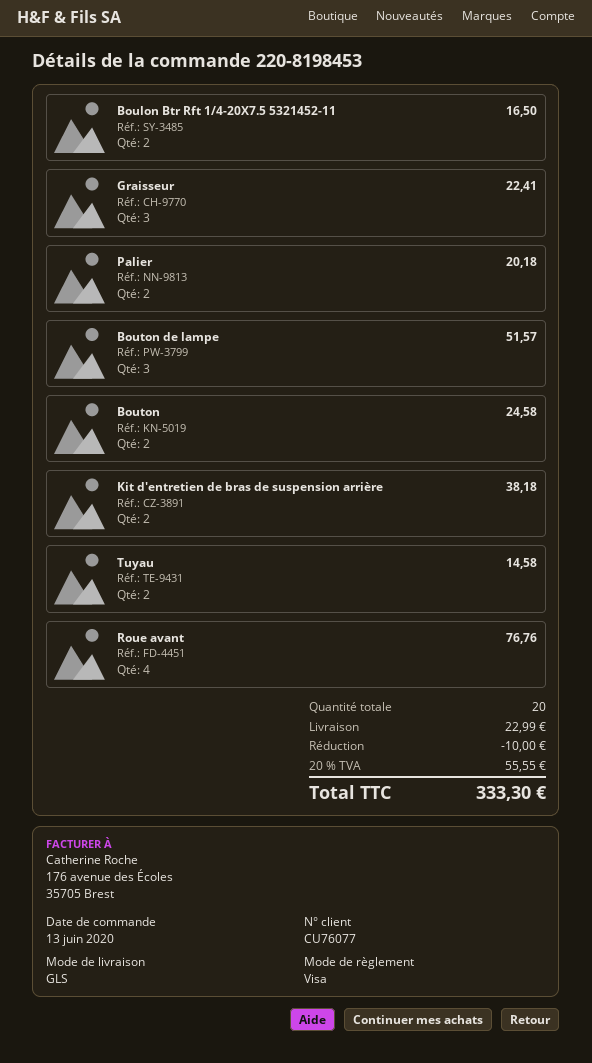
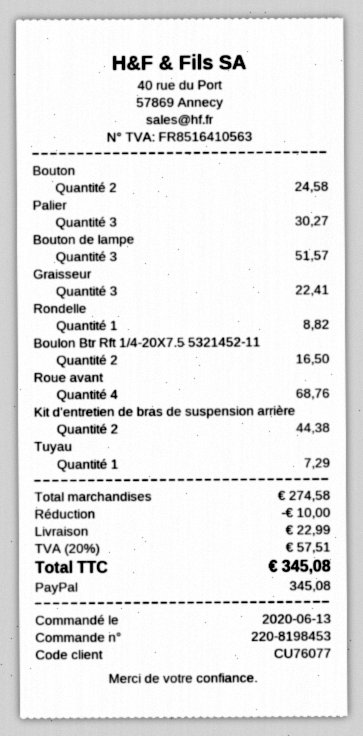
payment method: Visa -> PayPal
Palier: 2 for 20.18 -> 3 for 30.27
Kit d'entretien de bras de suspension arrière: 2 for 38.18 -> 2 for 44.38
Tuyau: 2 for 14.58 -> 1 for 7.29
Roue avant: 4 for 76.76 -> 4 for 68.76
Rondelle: none -> 1 for 8.82
tax: 20% = 55.55 -> 20% = 57.51
total: 333.30 -> 345.08

